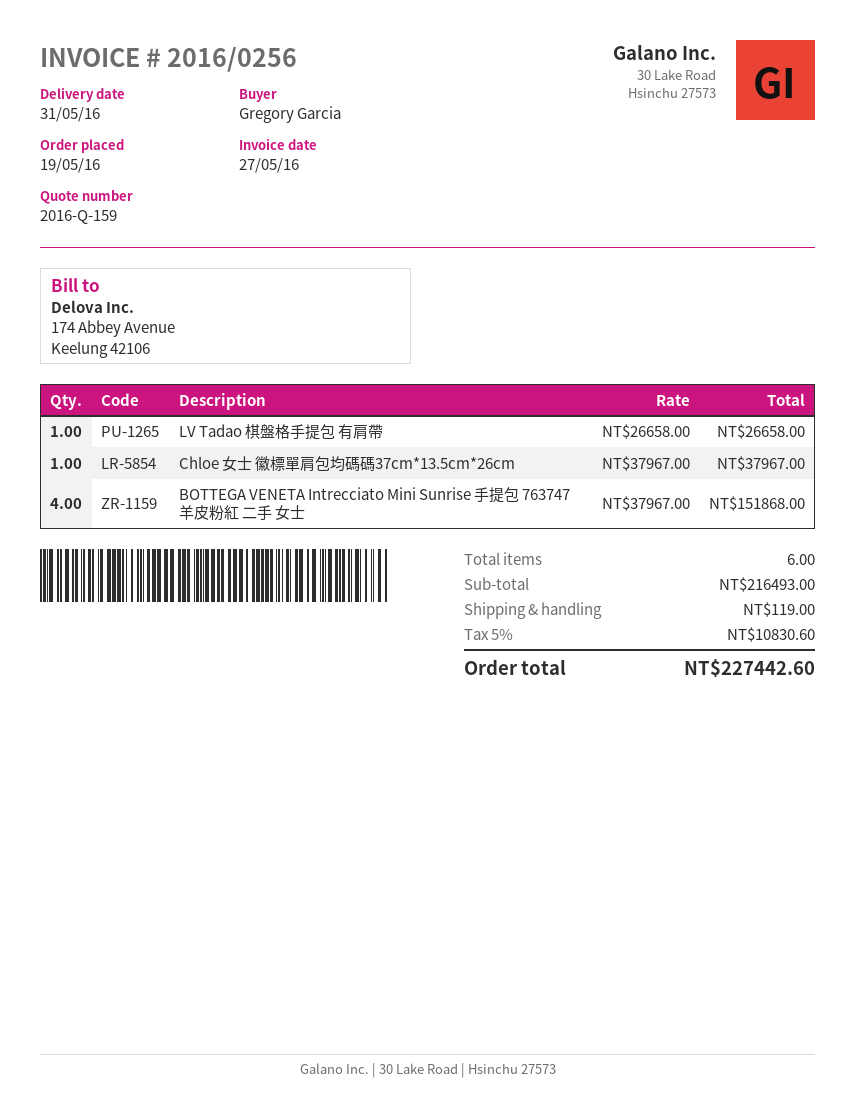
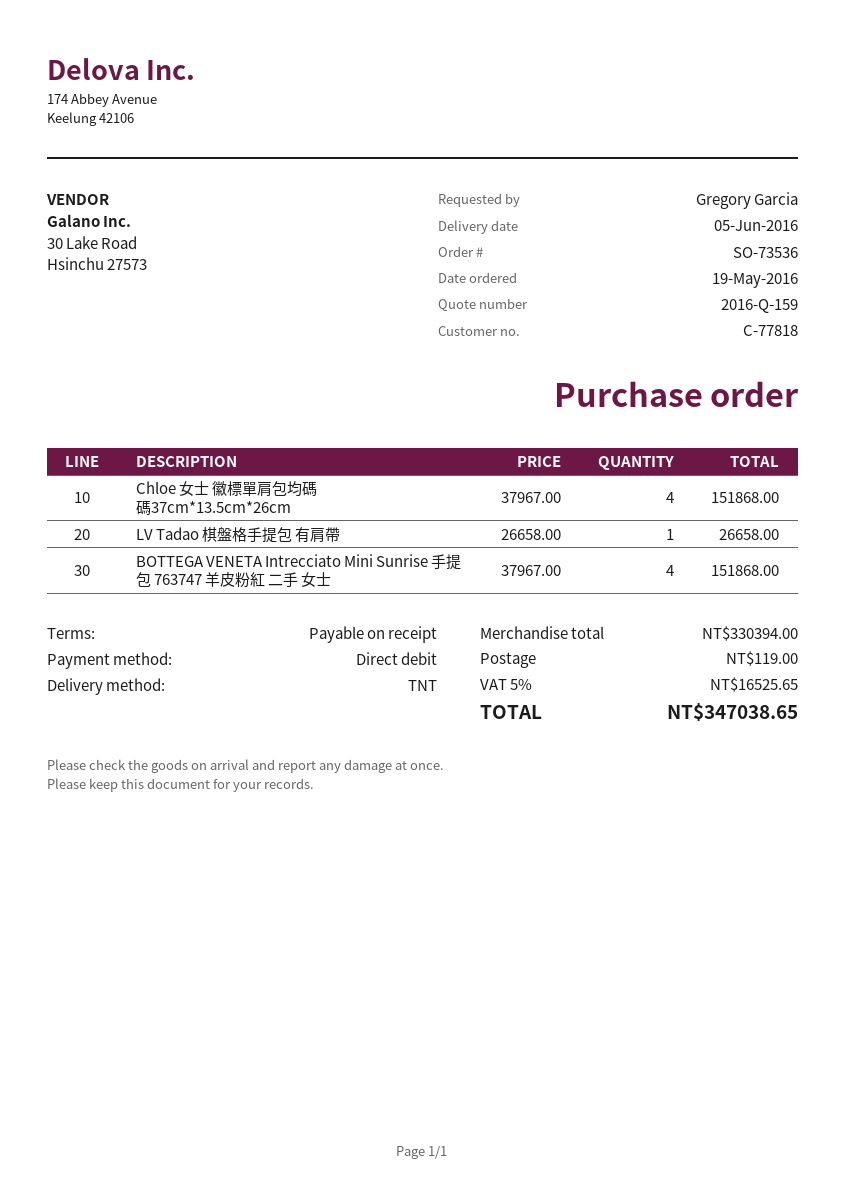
delivery date: 2016-05-31 -> 2016-06-05
Chloe 女士 徽標單肩包均碼碼37cm*13.5cm*26cm: 1 x 37967.00 = 37967.00 -> 4 x 37967.00 = 151868.00
subtotal: 216493.00 -> 330394.00
tax: 5% = 10830.60 -> 5% = 16525.65
total: 227442.60 -> 347038.65

